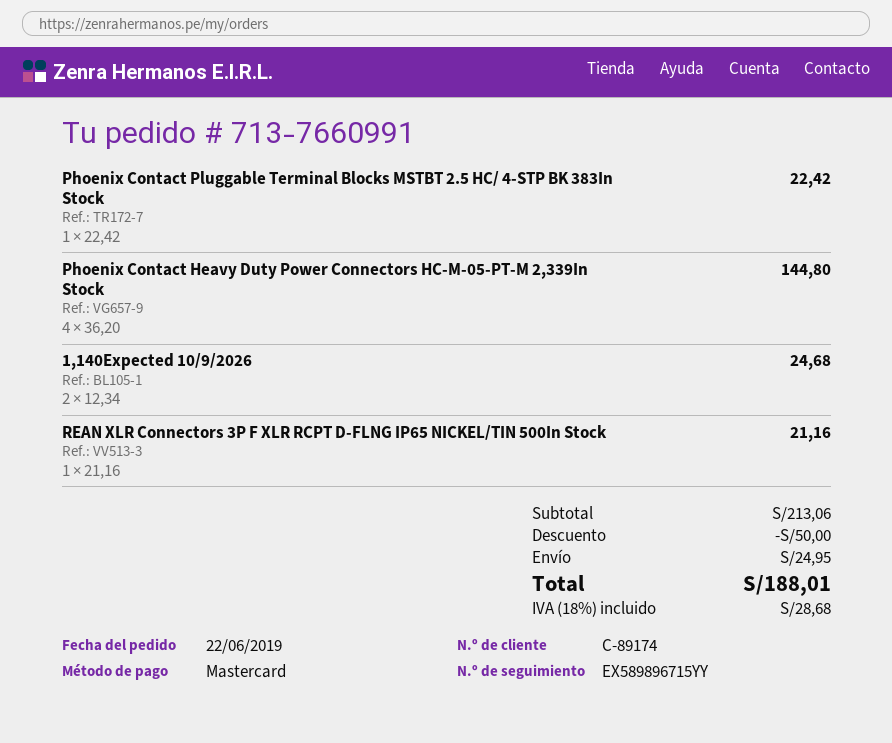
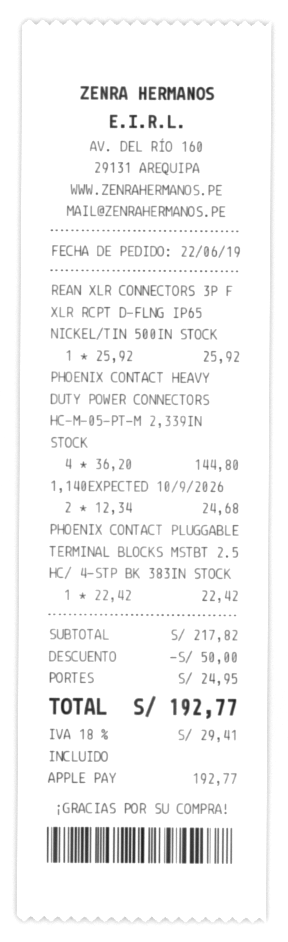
payment method: Mastercard -> Apple Pay
REAN XLR Connectors 3P F XLR RCPT D-FLNG IP65 NICKEL/TIN 500In Stock: 1 x 21.16 = 21.16 -> 1 x 25.92 = 25.92
subtotal: 213.06 -> 217.82
tax: 18% = 28.68 -> 18% = 29.41
total: 188.01 -> 192.77

